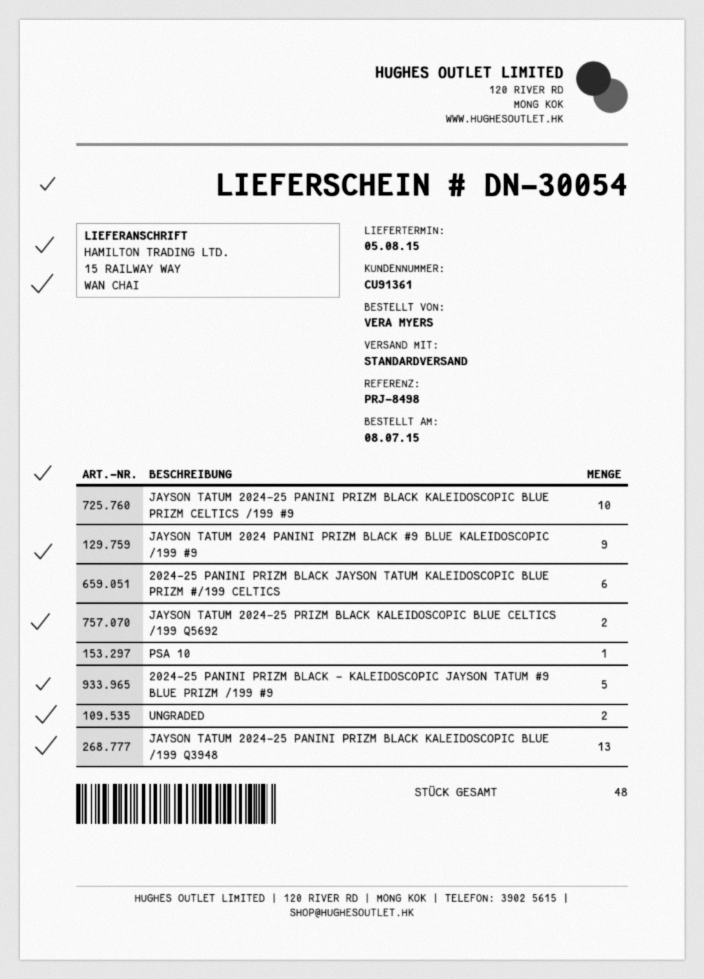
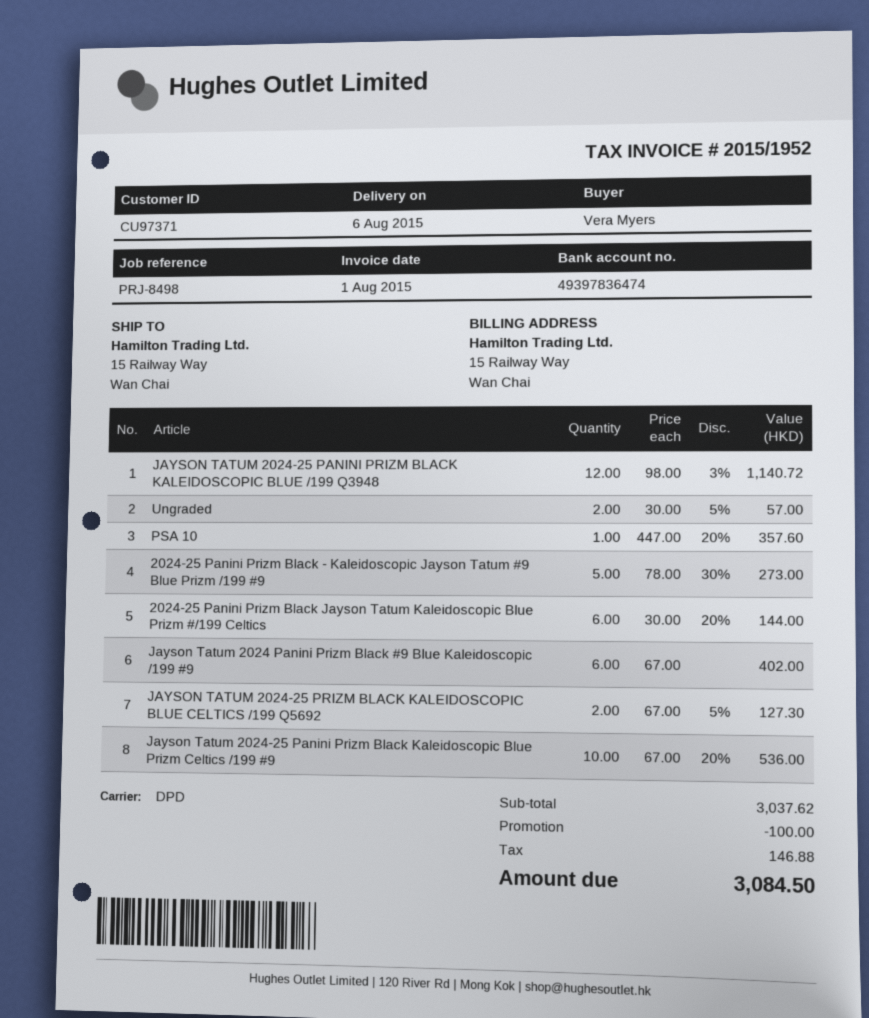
delivery date: 2015-08-05 -> 2015-08-06
customer number: CU91361 -> CU97371
shipping method: standard -> DPD
JAYSON TATUM 2024 PANINI PRIZM BLACK #9 BLUE KALEIDOSCOPIC /199 #9: 9 -> 6
JAYSON TATUM 2024-25 PANINI PRIZM BLACK KALEIDOSCOPIC BLUE /199 Q3948: 13 -> 12

